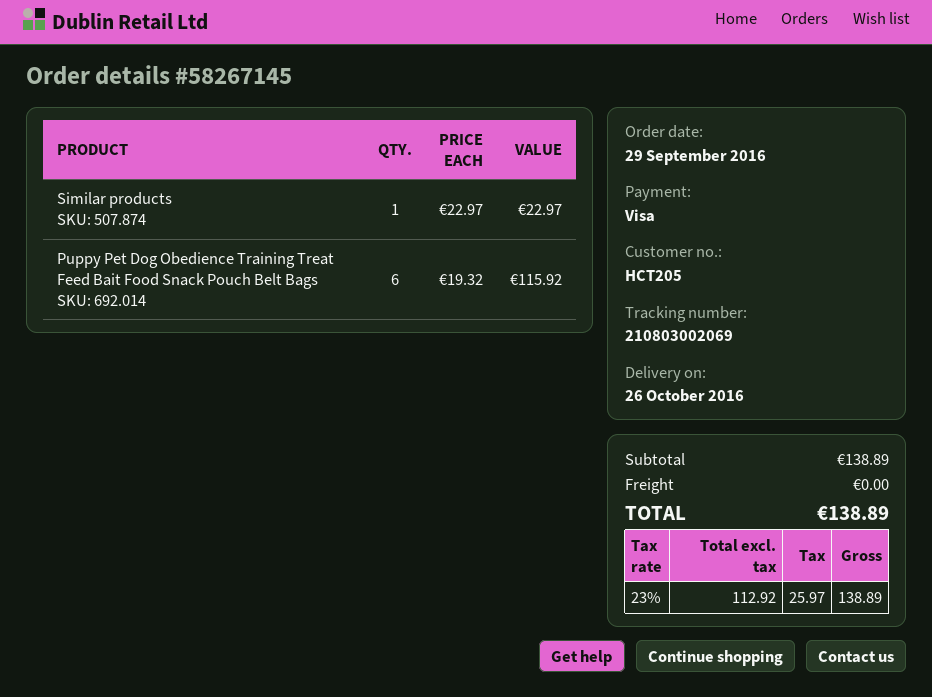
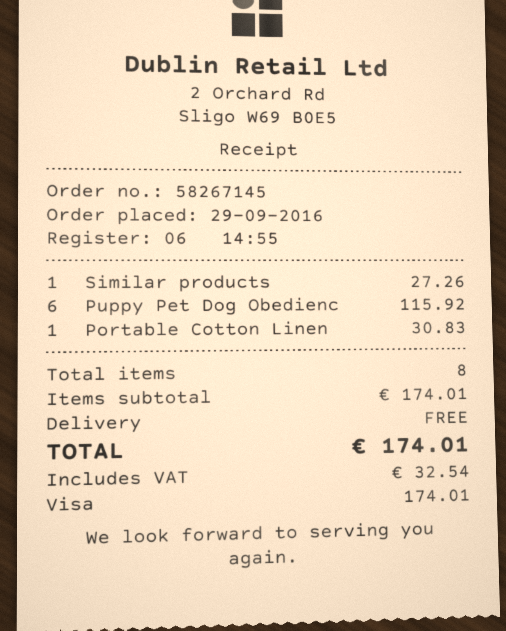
Similar products: 1 for 22.97 -> 1 for 27.26
Portable Cotton Linen: none -> 1 for 30.83
subtotal: 138.89 -> 174.01
tax: 25.97 -> 32.54
total: 138.89 -> 174.01

